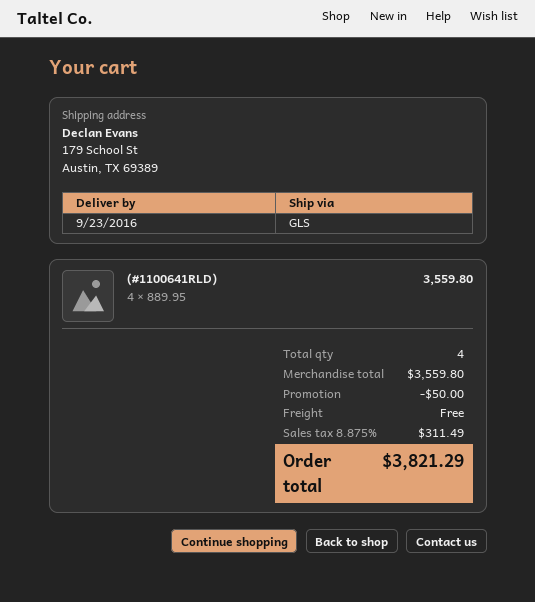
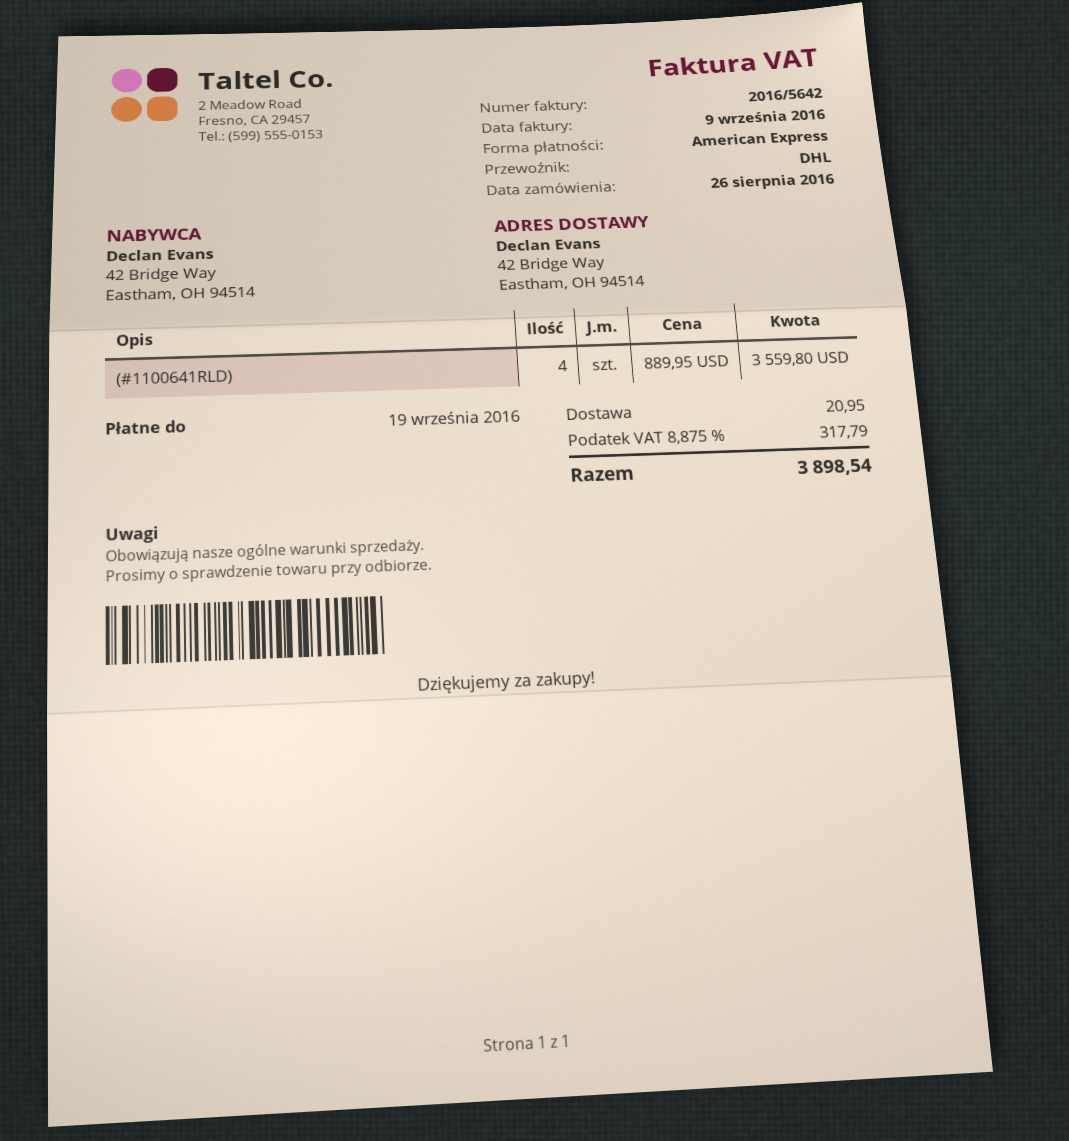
shipping method: GLS -> DHL
ship to: 179 School St, Austin, TX 69389 -> 42 Bridge Way, Eastham, OH 94514
discount: 50.00 -> none
shipping: 0.00 -> 20.95
tax: 8.875% = 311.49 -> 8.875% = 317.79
total: 3821.29 -> 3898.54

